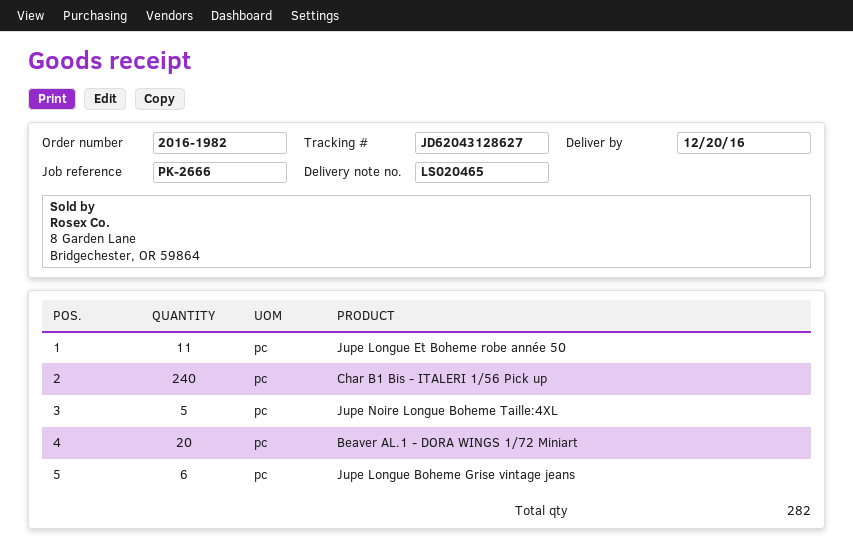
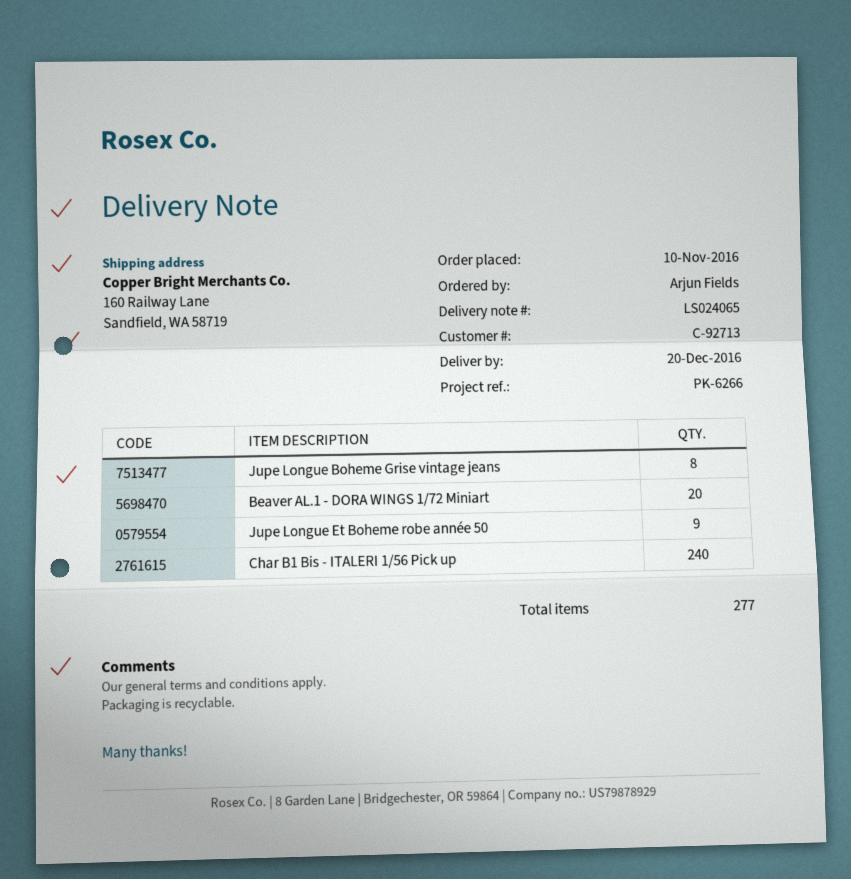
delivery note number: LS020465 -> LS024065
reference: PK-2666 -> PK-6266
Jupe Longue Et Boheme robe année 50: 11 -> 9
Jupe Noire Longue Boheme Taille:4XL: 5 -> none
Jupe Longue Boheme Grise vintage jeans: 6 -> 8
total quantity: 282 -> 277

